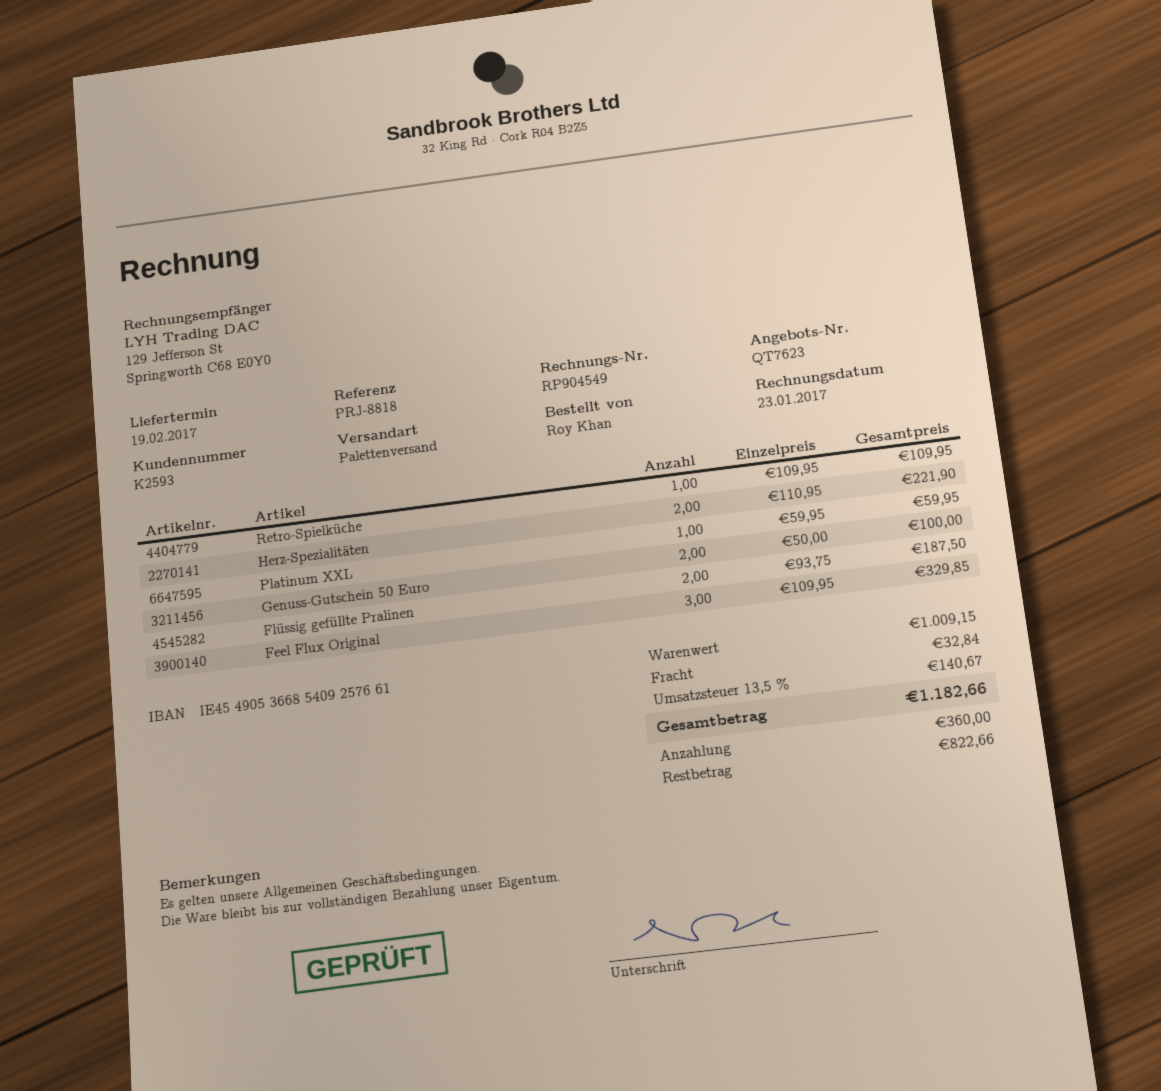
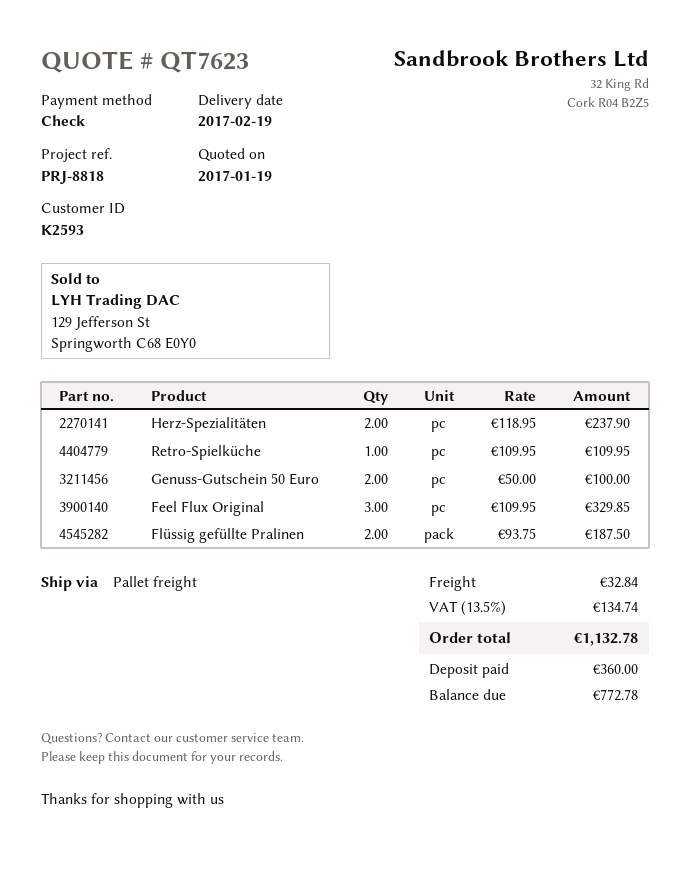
Herz-Spezialitäten: 2 x 110.95 = 221.90 -> 2 x 118.95 = 237.90
Platinum XXL: 1 x 59.95 = 59.95 -> none
tax: 13.5% = 140.67 -> 13.5% = 134.74
total: 1182.66 -> 1132.78
balance: 822.66 -> 772.78

